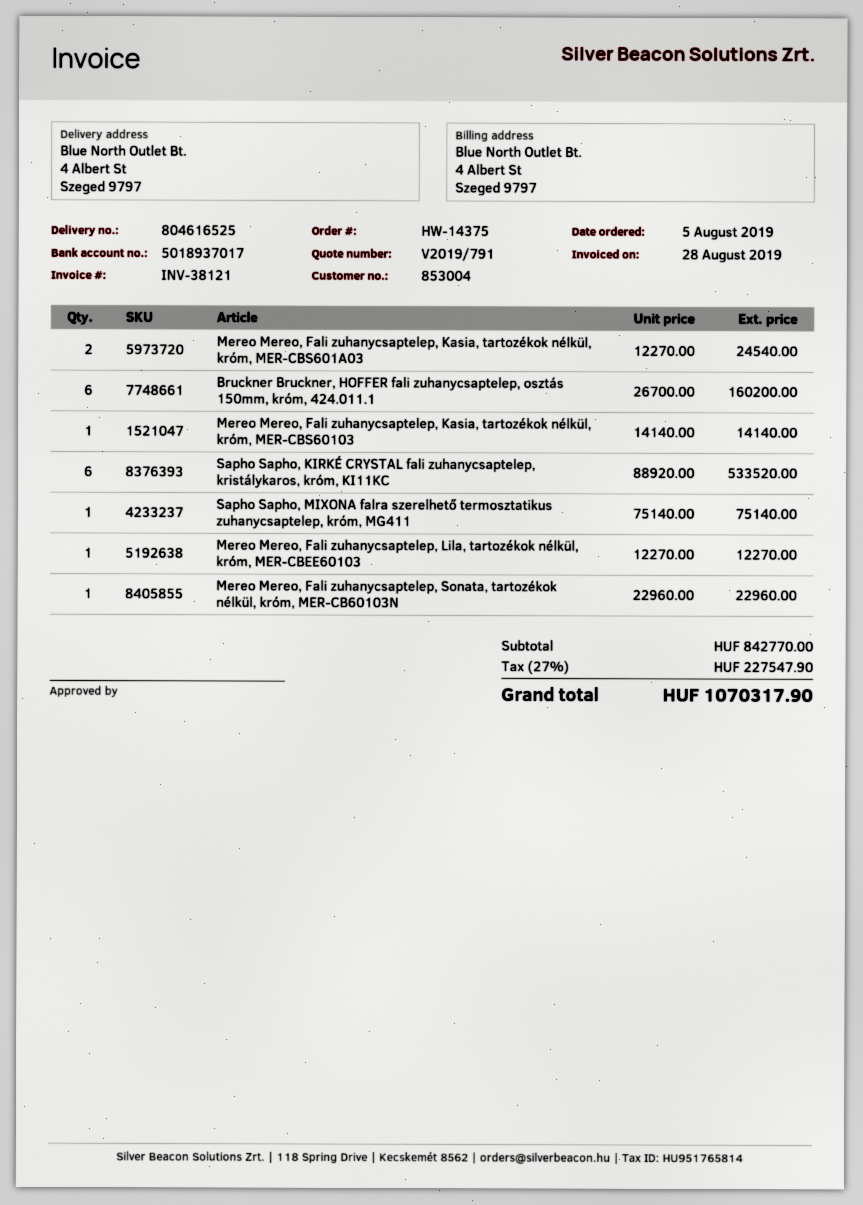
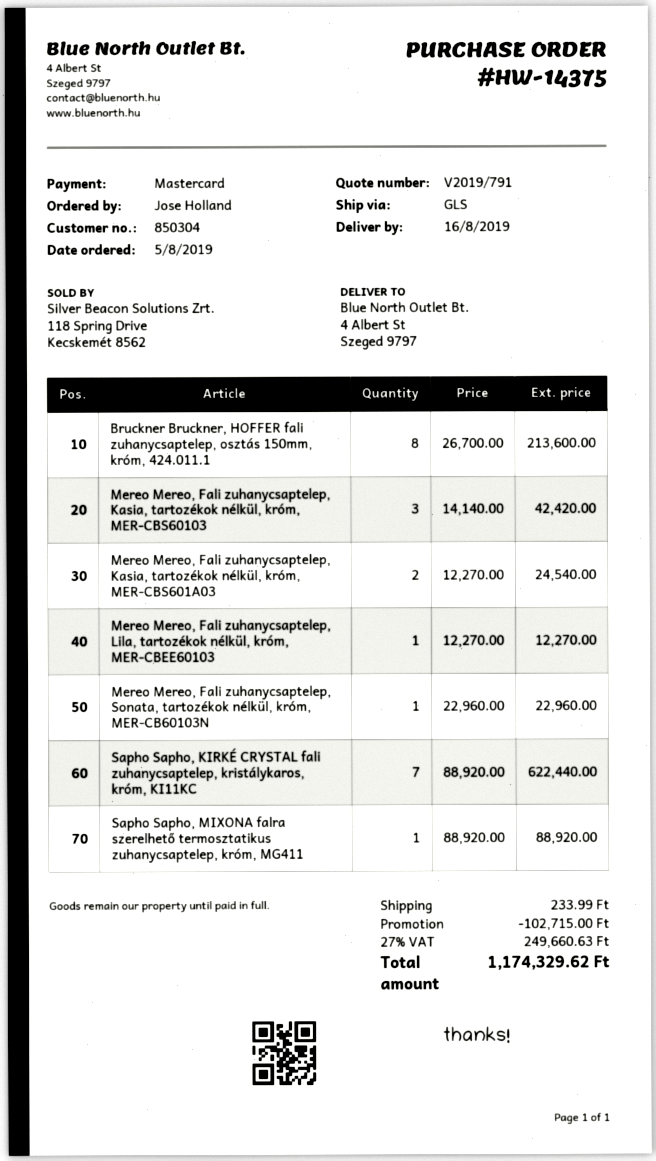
customer number: 853004 -> 850304
Bruckner Bruckner, HOFFER fali zuhanycsaptelep, osztás 150mm, króm, 424.011.1: 6 x 26700.00 = 160200.00 -> 8 x 26700.00 = 213600.00
Mereo Mereo, Fali zuhanycsaptelep, Kasia, tartozékok nélkül, króm, MER-CBS60103: 1 x 14140.00 = 14140.00 -> 3 x 14140.00 = 42420.00
Sapho Sapho, KIRKÉ CRYSTAL fali zuhanycsaptelep, kristálykaros, króm, KI11KC: 6 x 88920.00 = 533520.00 -> 7 x 88920.00 = 622440.00
Sapho Sapho, MIXONA falra szerelhető termosztatikus zuhanycsaptelep, króm, MG411: 1 x 75140.00 = 75140.00 -> 1 x 88920.00 = 88920.00
discount: none -> 102715.00
shipping: none -> 233.99
tax: 27% = 227547.90 -> 27% = 249660.63
total: 1070317.90 -> 1174329.62

